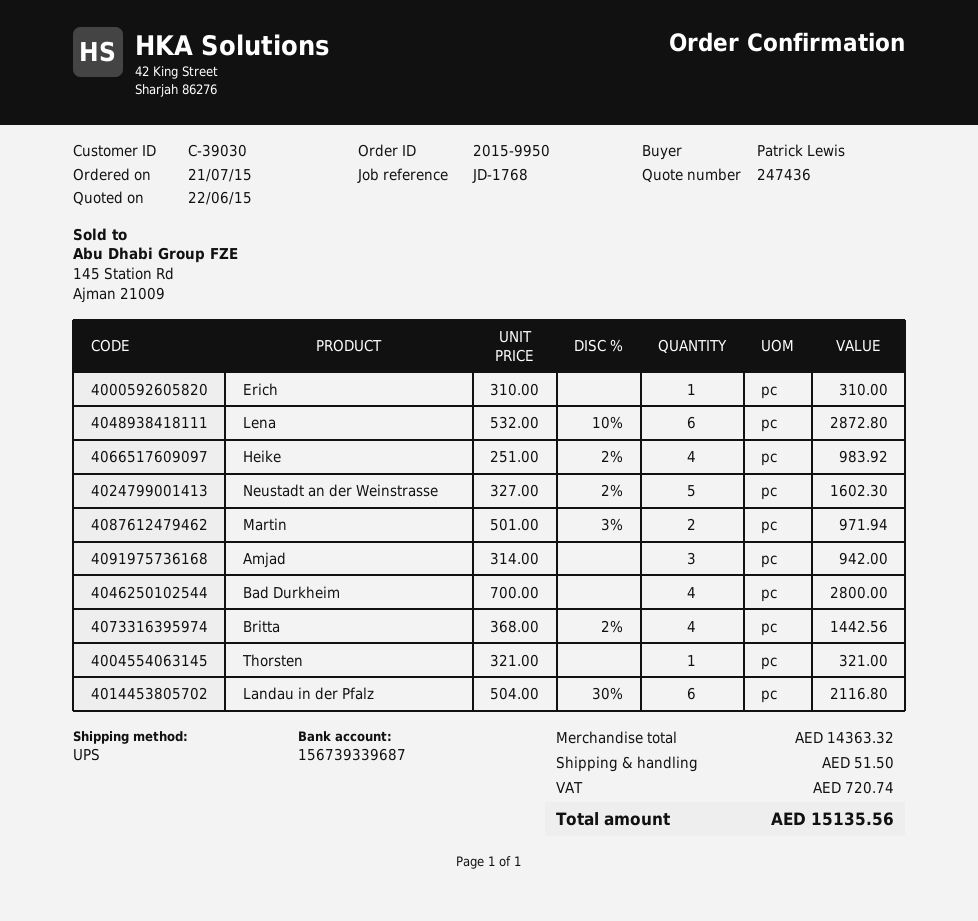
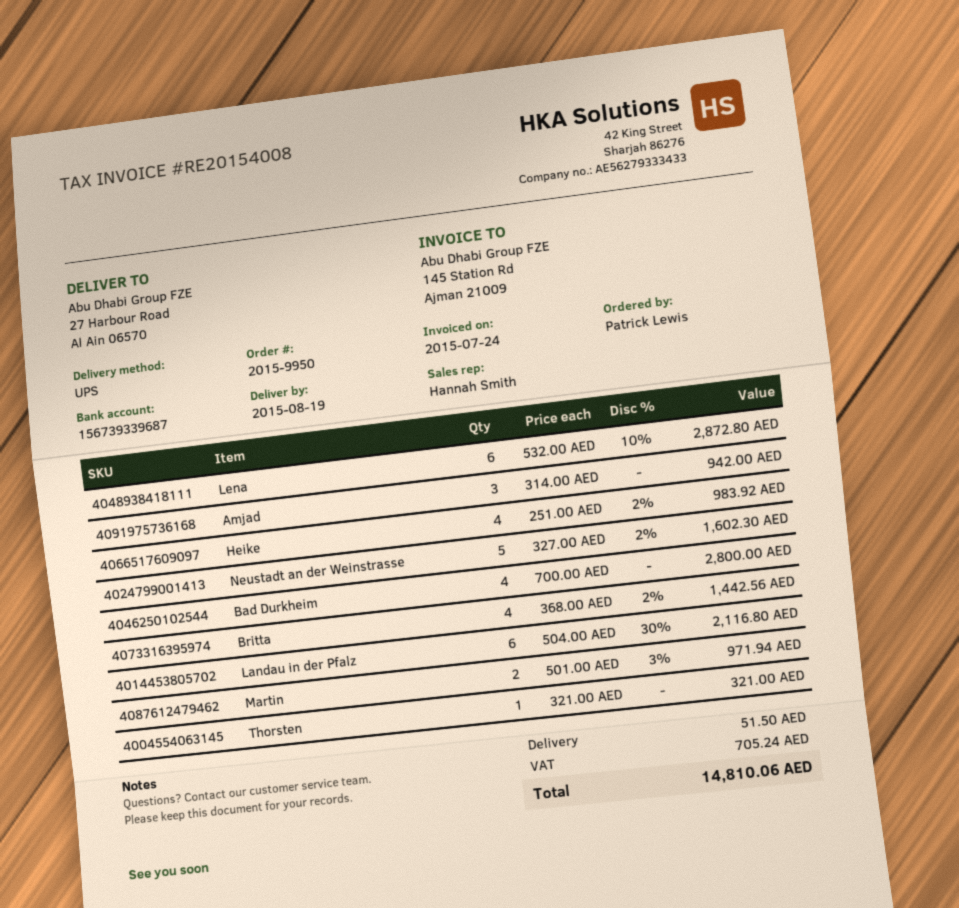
Erich: 1 x 310.00 = 310.00 -> none
tax: 720.74 -> 705.24
total: 15135.56 -> 14810.06

